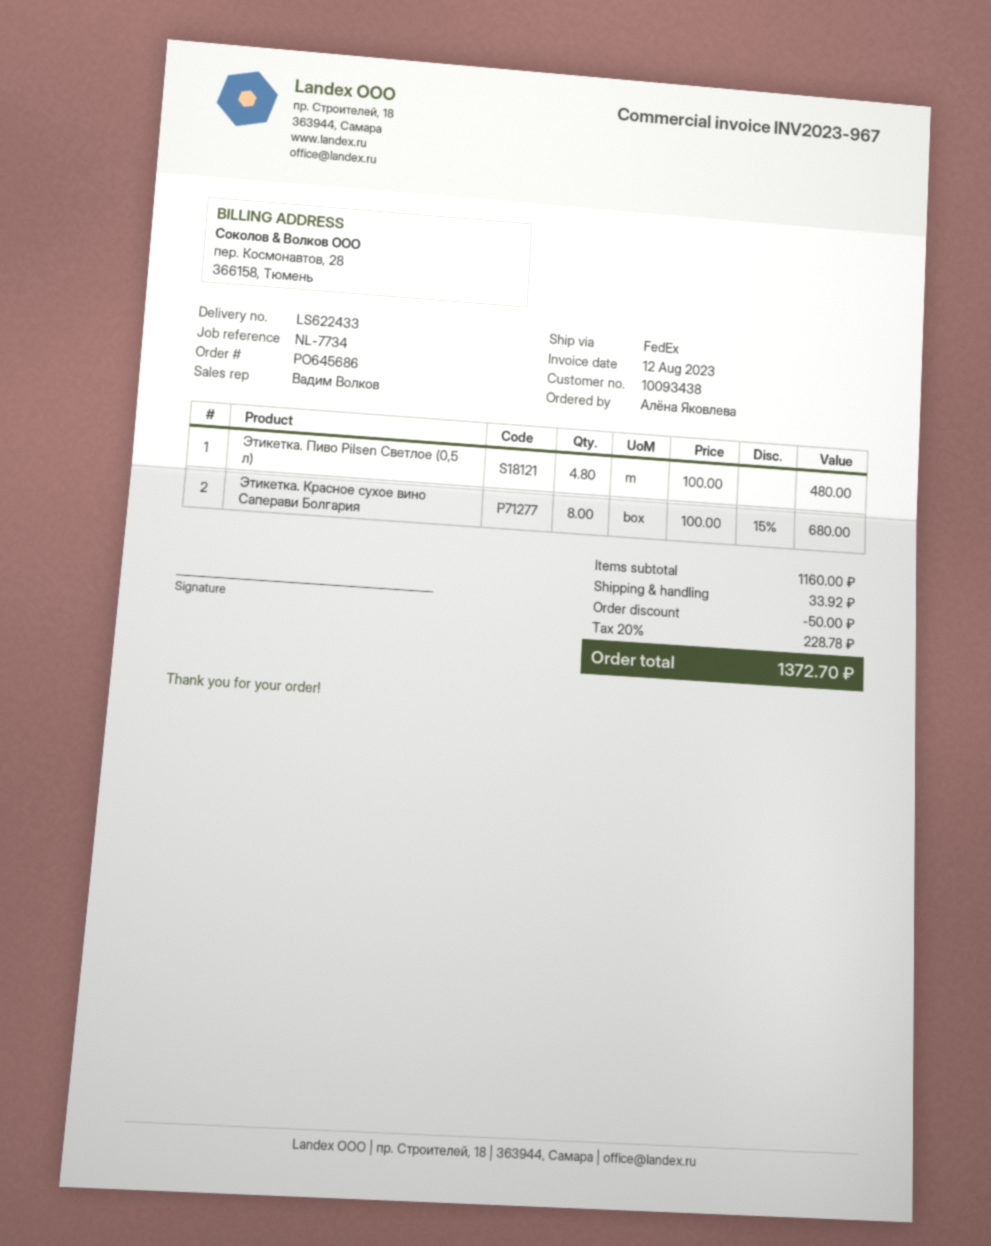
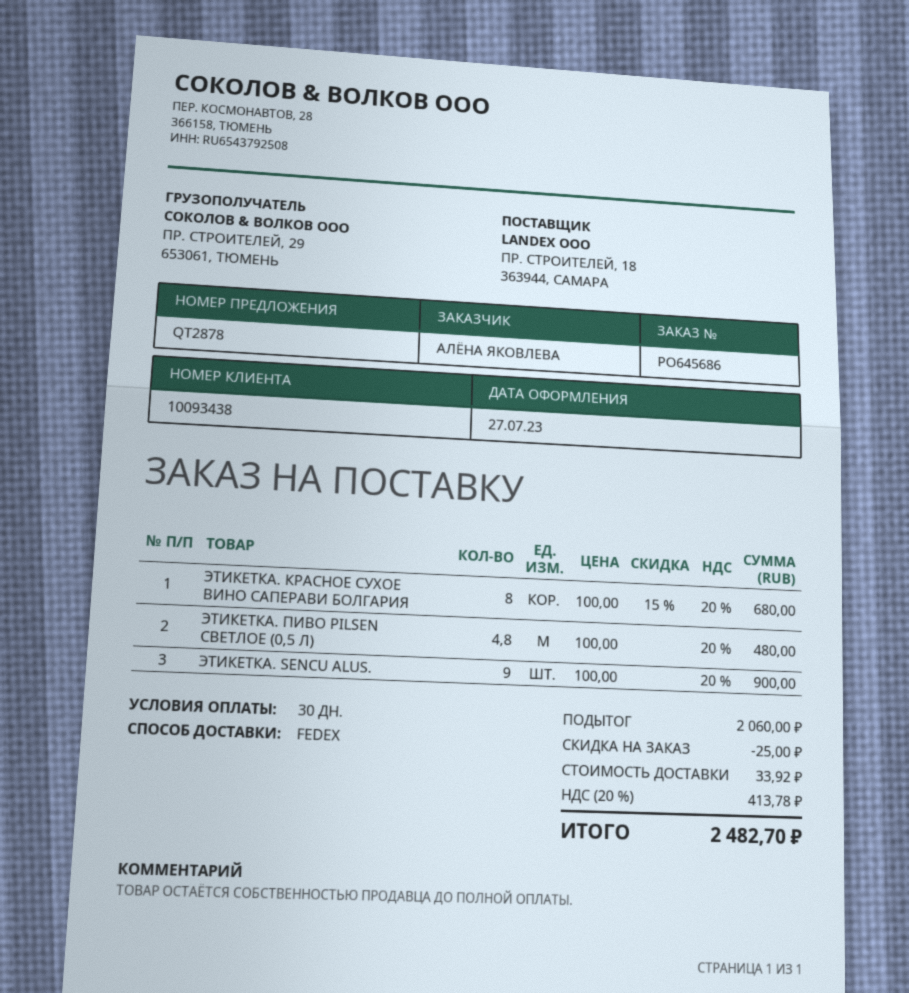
ЭТИКЕТКА. SENCU ALUS.: none -> 9 x 100.00 = 900.00
subtotal: 1160.00 -> 2060.00
discount: 50.00 -> 25.00
tax: 20% = 228.78 -> 20% = 413.78
total: 1372.70 -> 2482.70

